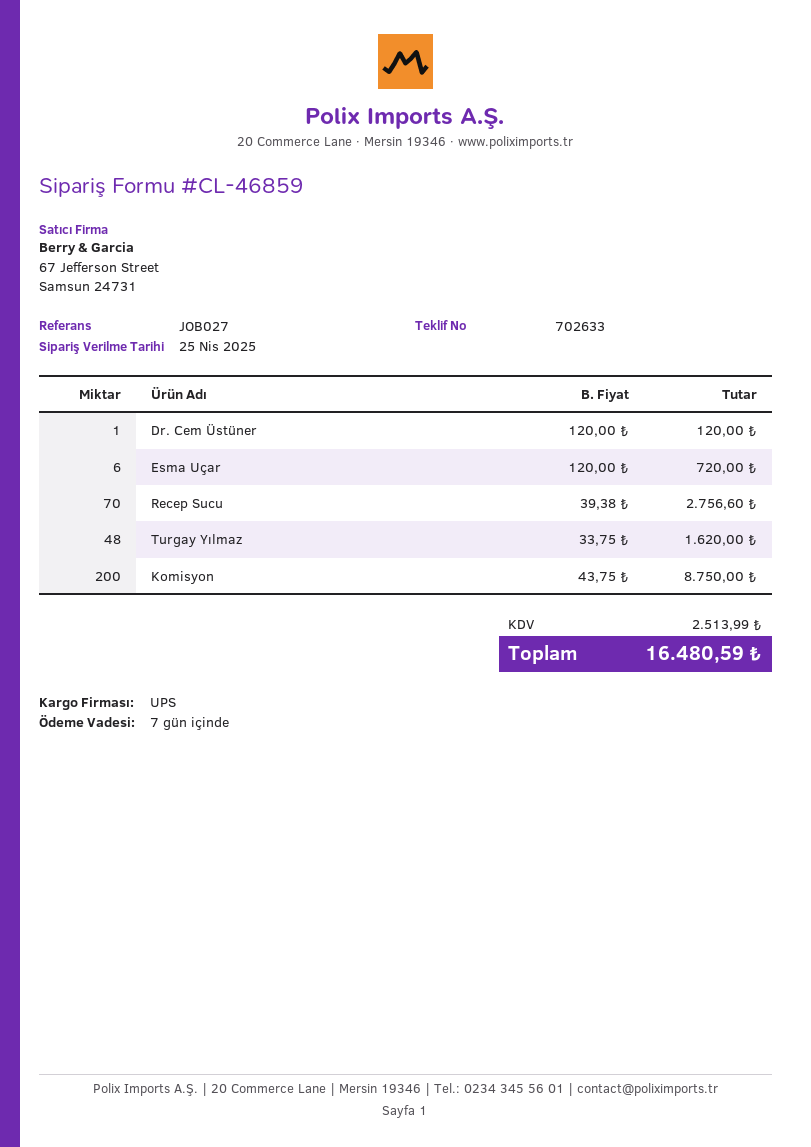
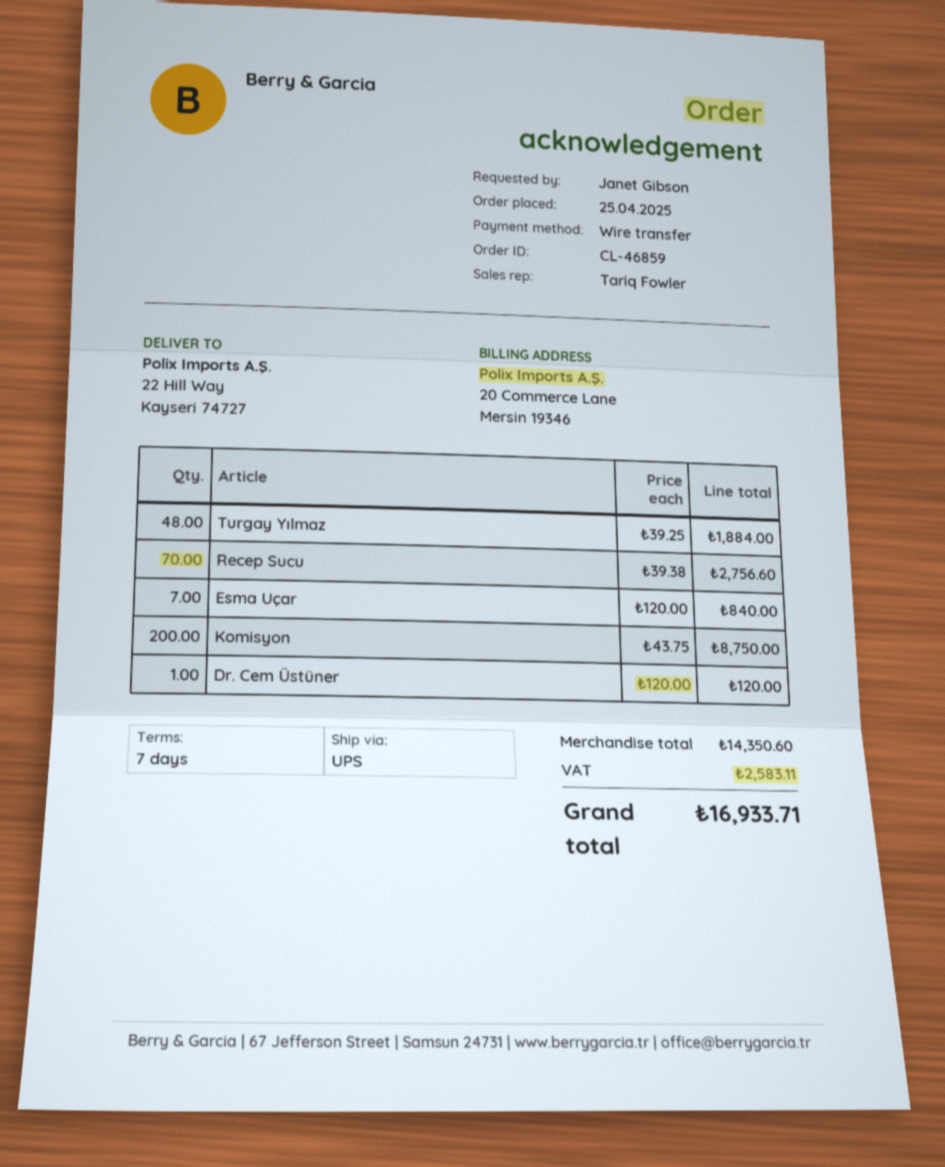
Esma Uçar: 6 x 120.00 = 720.00 -> 7 x 120.00 = 840.00
Turgay Yılmaz: 48 x 33.75 = 1620.00 -> 48 x 39.25 = 1884.00
tax: 2513.99 -> 2583.11
total: 16480.59 -> 16933.71

